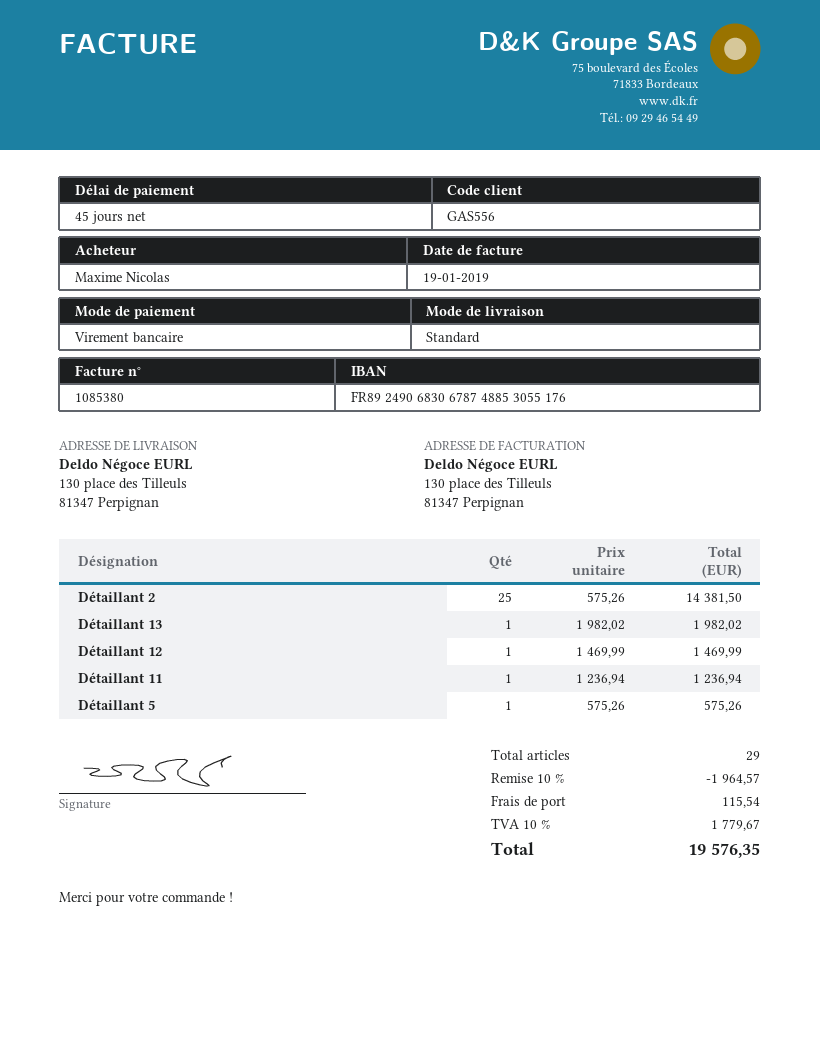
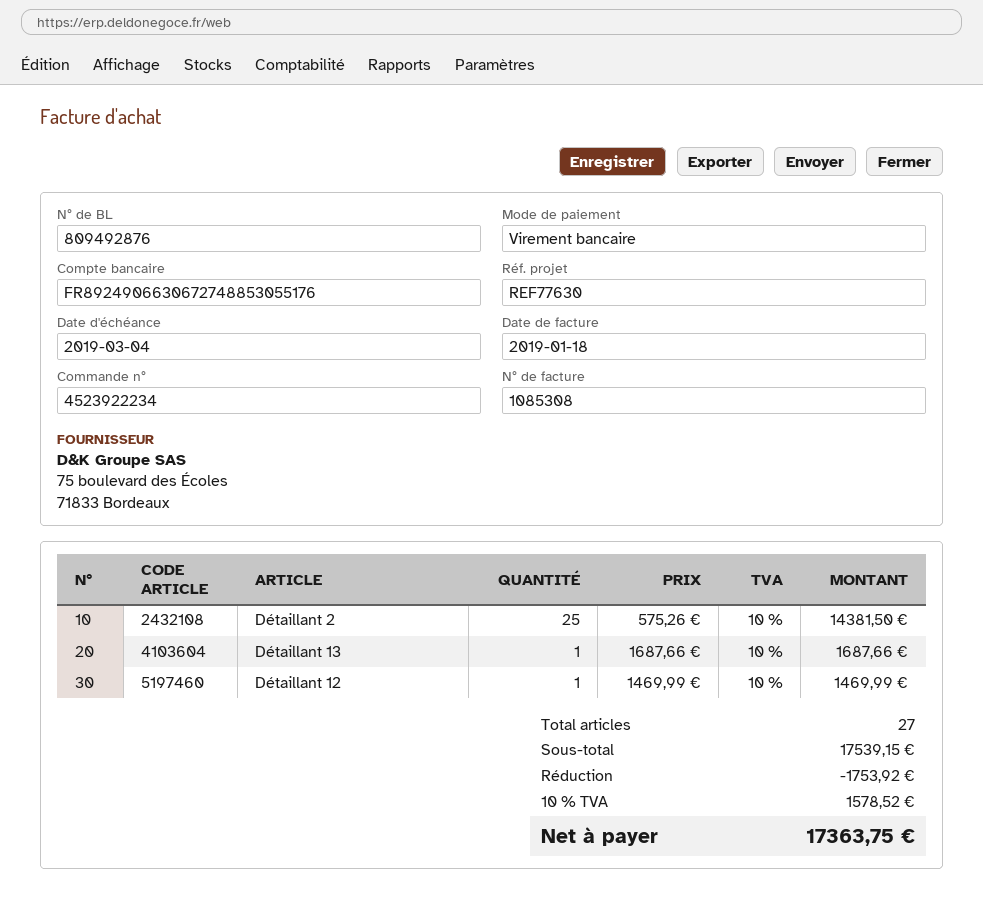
invoice number: 1085380 -> 1085308
invoice date: 2019-01-19 -> 2019-01-18
bank account: FR8924906830678748853055176 -> FR8924906630672748853055176
Détaillant 13: 1 x 1982.02 = 1982.02 -> 1 x 1687.66 = 1687.66
Détaillant 11: 1 x 1236.94 = 1236.94 -> none
Détaillant 5: 1 x 575.26 = 575.26 -> none
total quantity: 29 -> 27
discount: 1964.57 -> 1753.92
shipping: 115.54 -> none
tax: 10% = 1779.67 -> 10% = 1578.52
total: 19576.35 -> 17363.75

